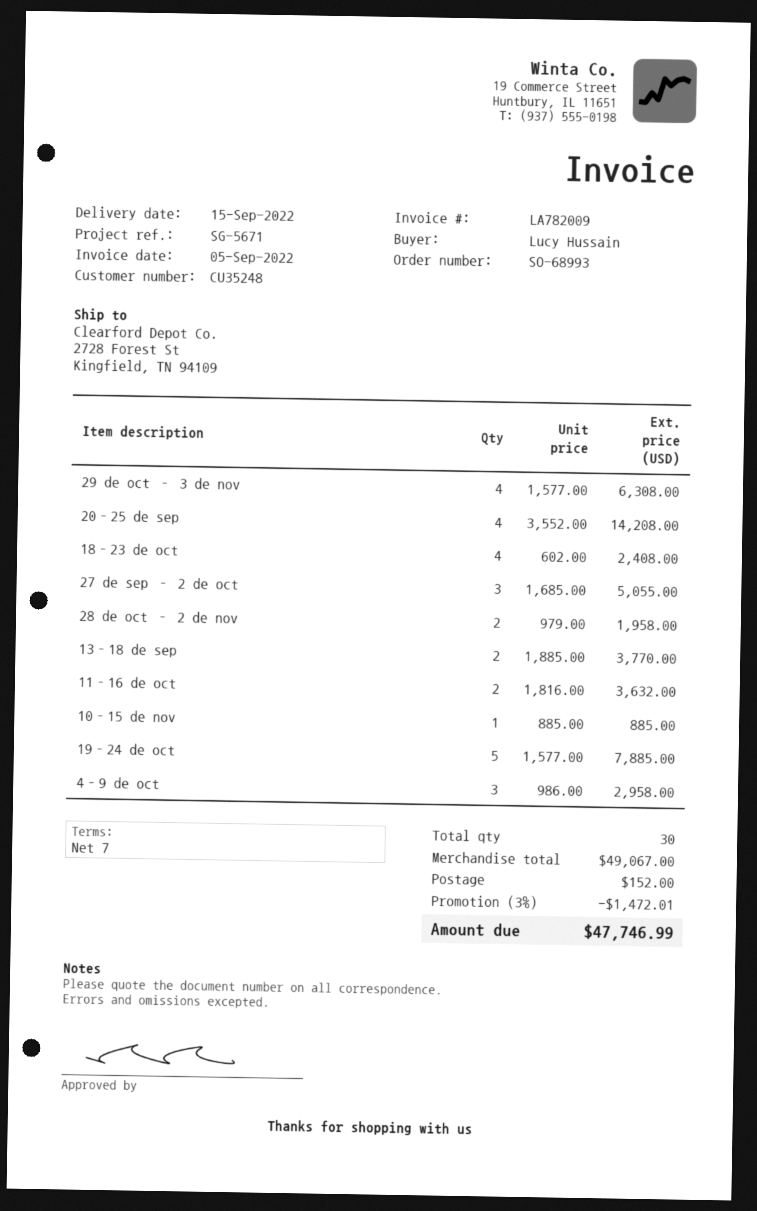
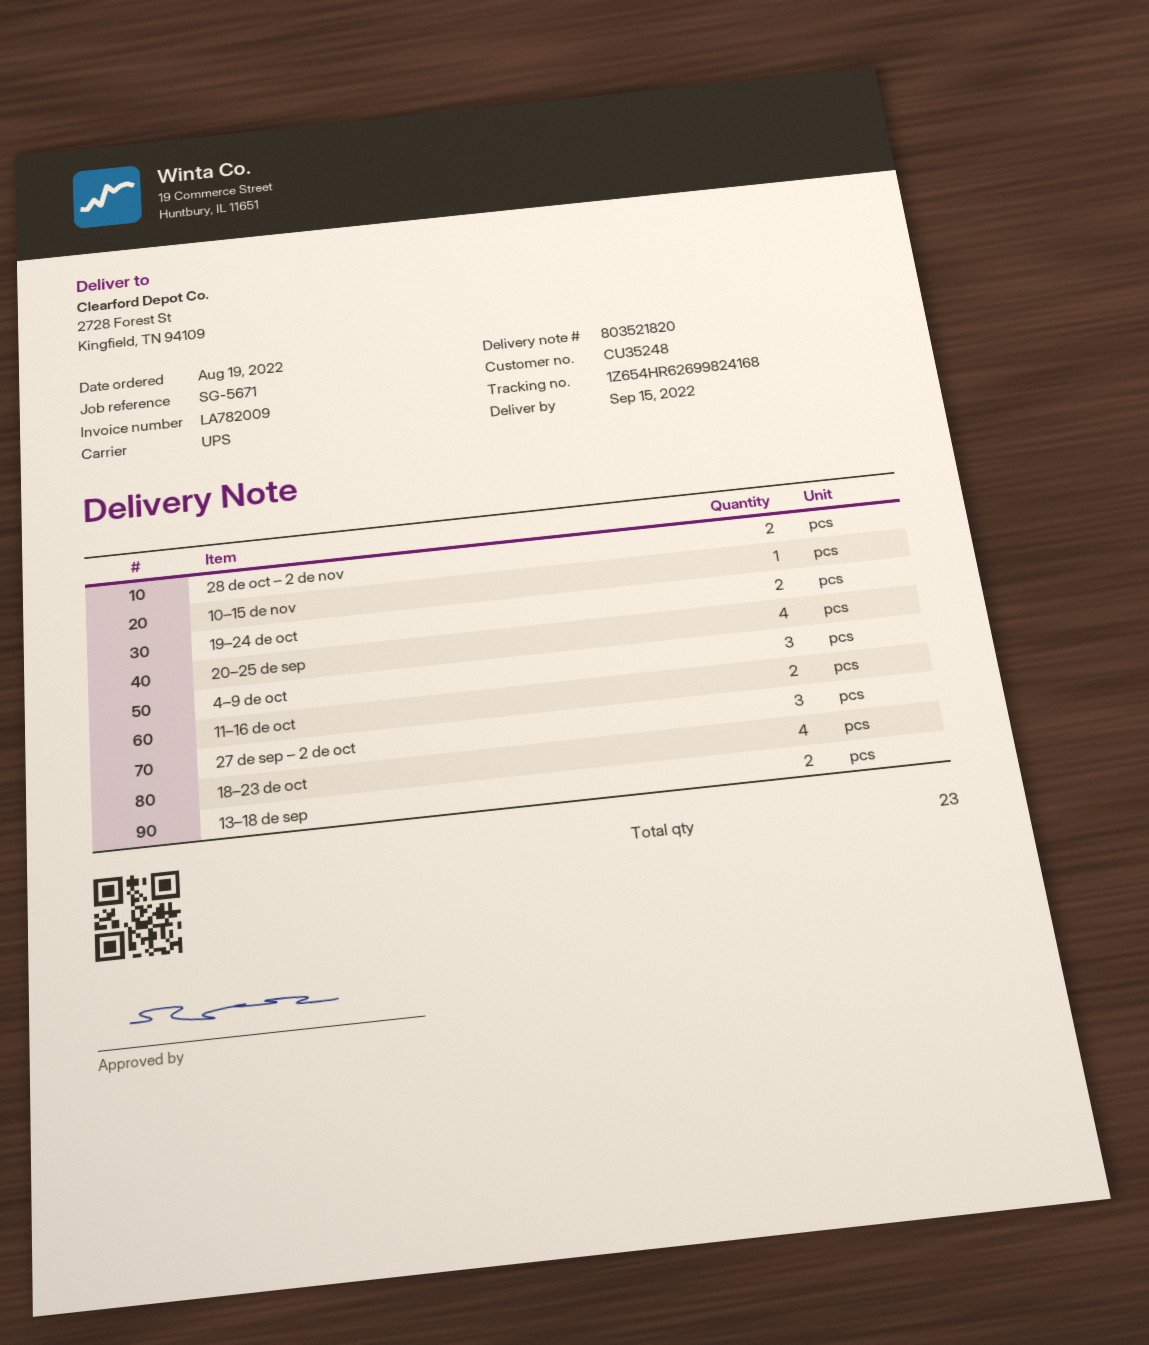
29 de oct – 3 de nov: 4 -> none
19–24 de oct: 5 -> 2
total quantity: 30 -> 23

